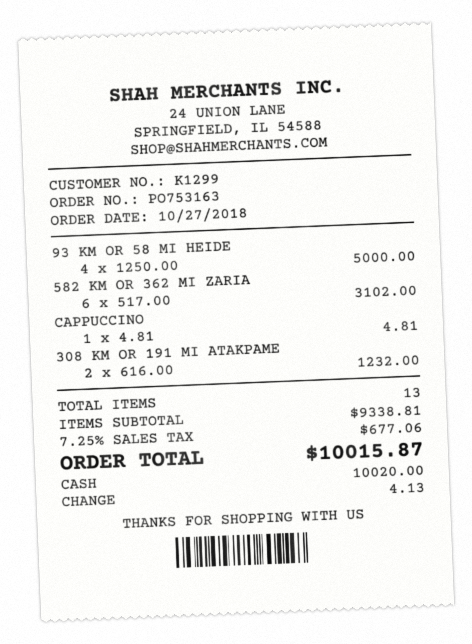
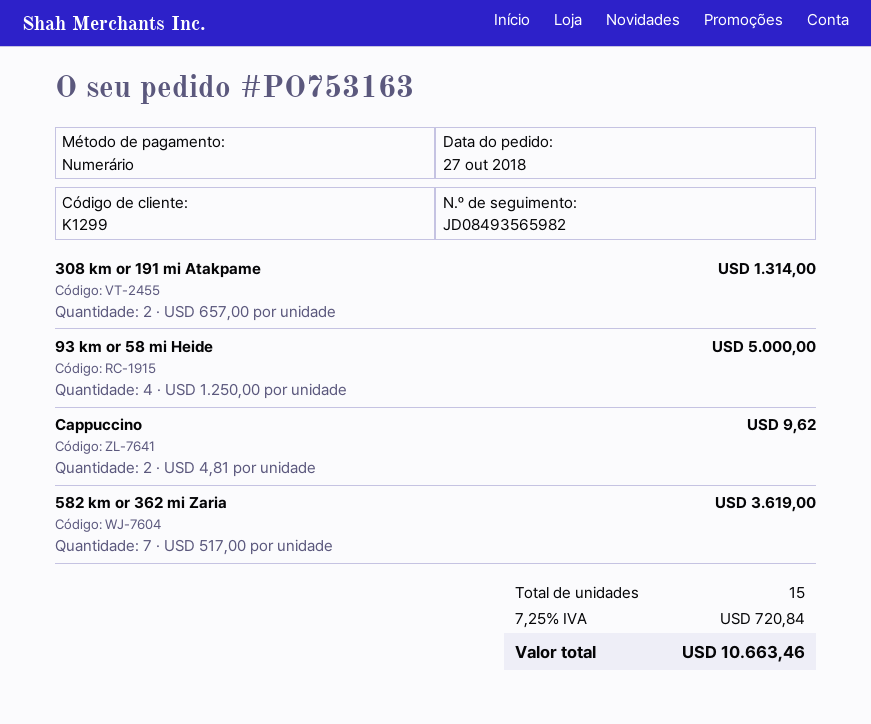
582 KM OR 362 MI ZARIA: 6 x 517.00 = 3102.00 -> 7 x 517.00 = 3619.00
CAPPUCCINO: 1 x 4.81 = 4.81 -> 2 x 4.81 = 9.62
308 KM OR 191 MI ATAKPAME: 2 x 616.00 = 1232.00 -> 2 x 657.00 = 1314.00
total quantity: 13 -> 15
tax: 7.25% = 677.06 -> 7.25% = 720.84
total: 10015.87 -> 10663.46

